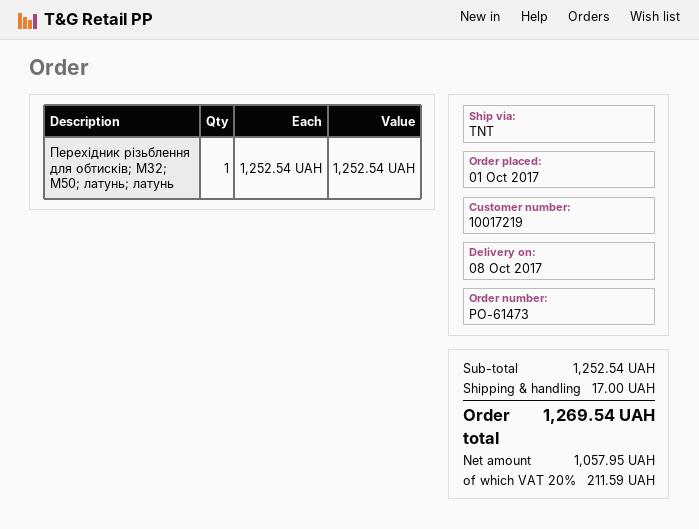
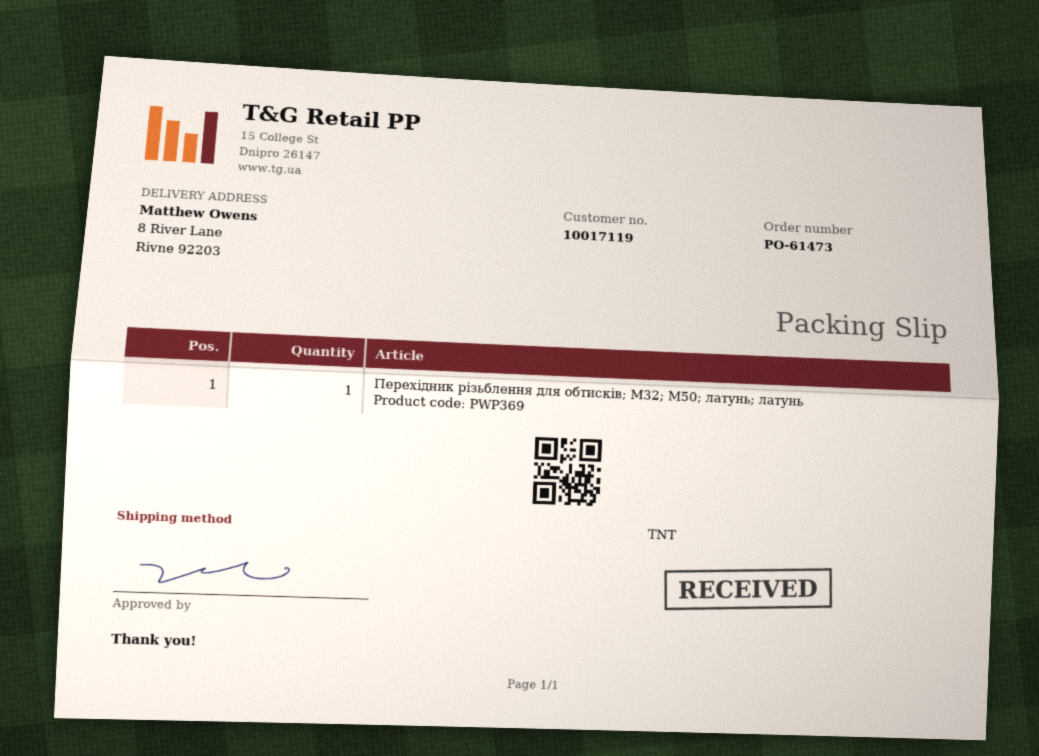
customer number: 10017219 -> 10017119

